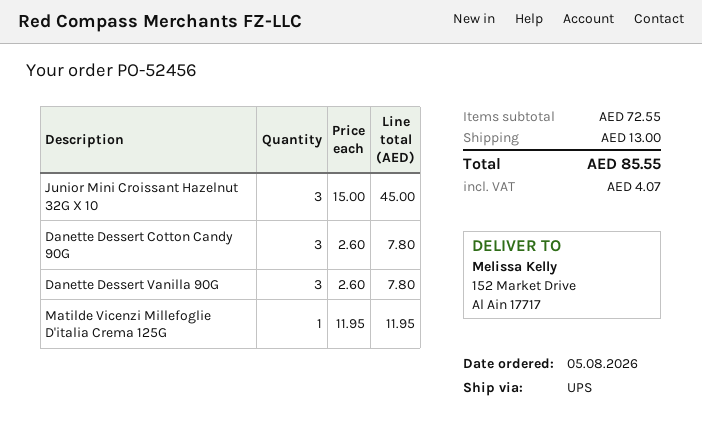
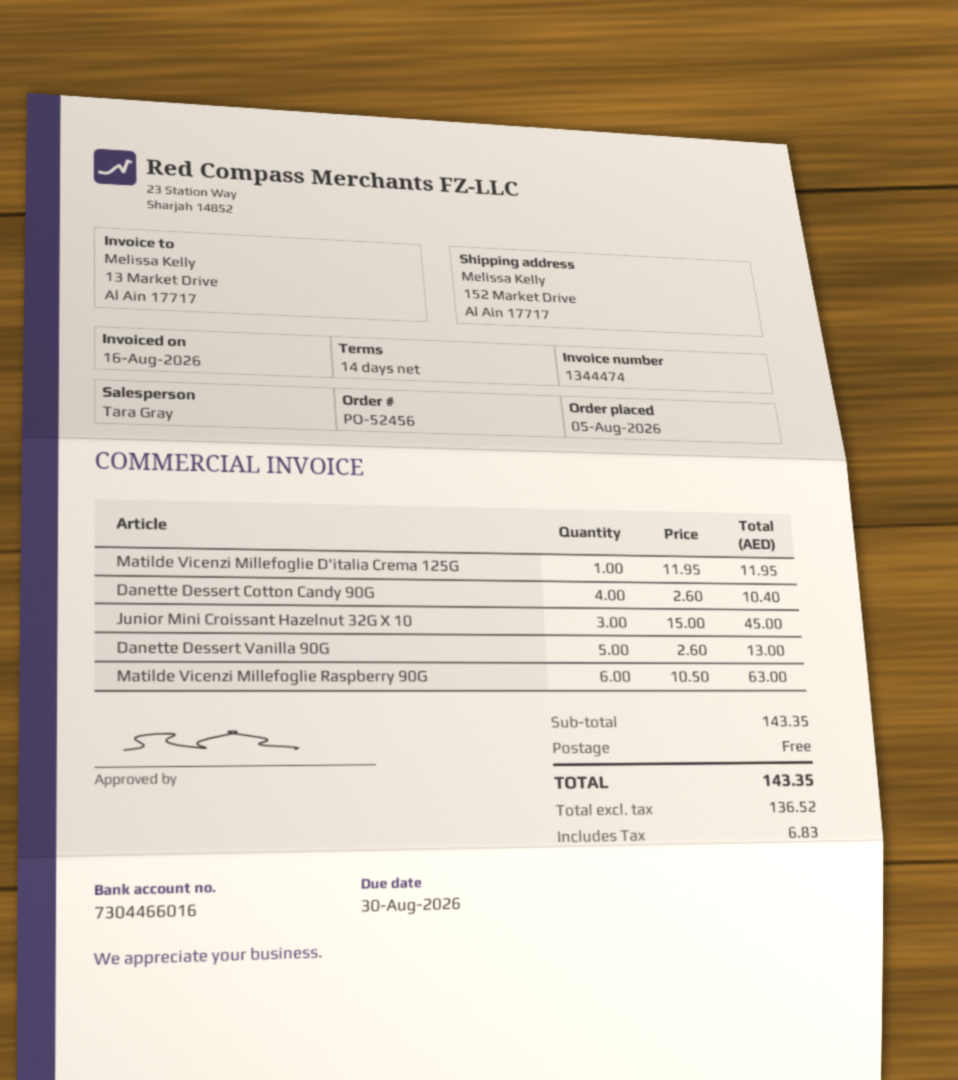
Danette Dessert Cotton Candy 90G: 3 x 2.60 = 7.80 -> 4 x 2.60 = 10.40
Danette Dessert Vanilla 90G: 3 x 2.60 = 7.80 -> 5 x 2.60 = 13.00
Matilde Vicenzi Millefoglie Raspberry 90G: none -> 6 x 10.50 = 63.00
subtotal: 72.55 -> 143.35
shipping: 13.00 -> 0.00
tax: 4.07 -> 6.83
total: 85.55 -> 143.35

